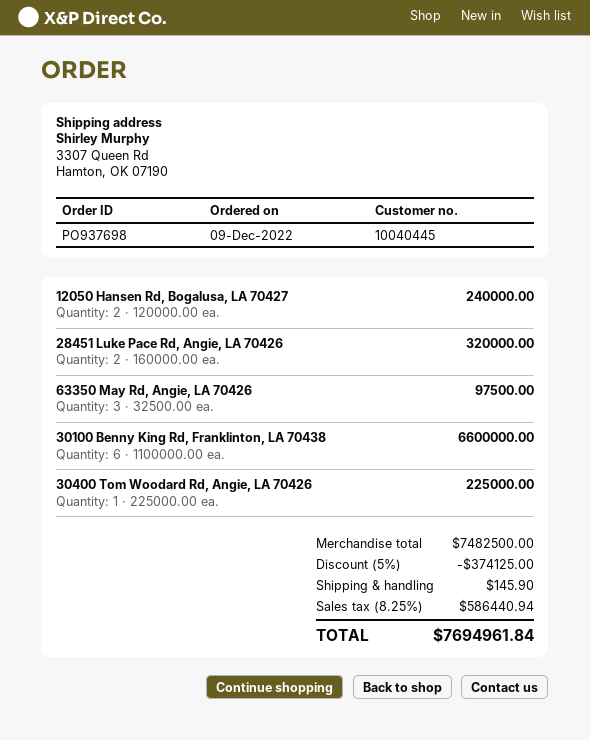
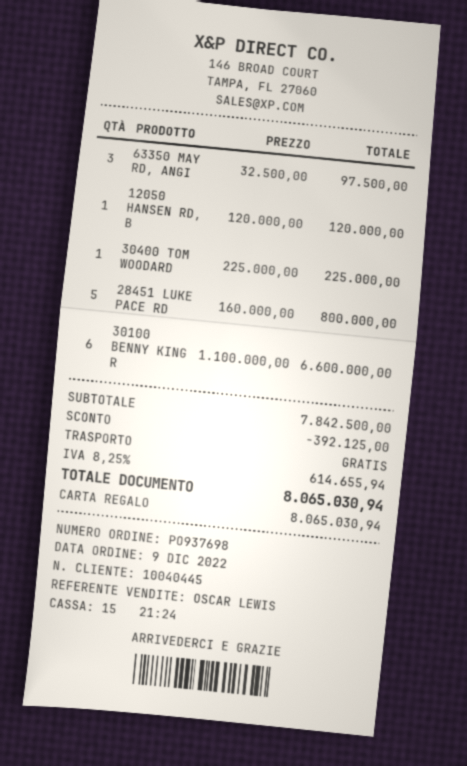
12050 Hansen Rd, Bogalusa, LA 70427: 2 x 120000.00 = 240000.00 -> 1 x 120000.00 = 120000.00
28451 Luke Pace Rd, Angie, LA 70426: 2 x 160000.00 = 320000.00 -> 5 x 160000.00 = 800000.00
subtotal: 7482500.00 -> 7842500.00
discount: 374125.00 -> 392125.00
shipping: 145.90 -> 0.00
tax: 8.25% = 586440.94 -> 8.25% = 614655.94
total: 7694961.84 -> 8065030.94

